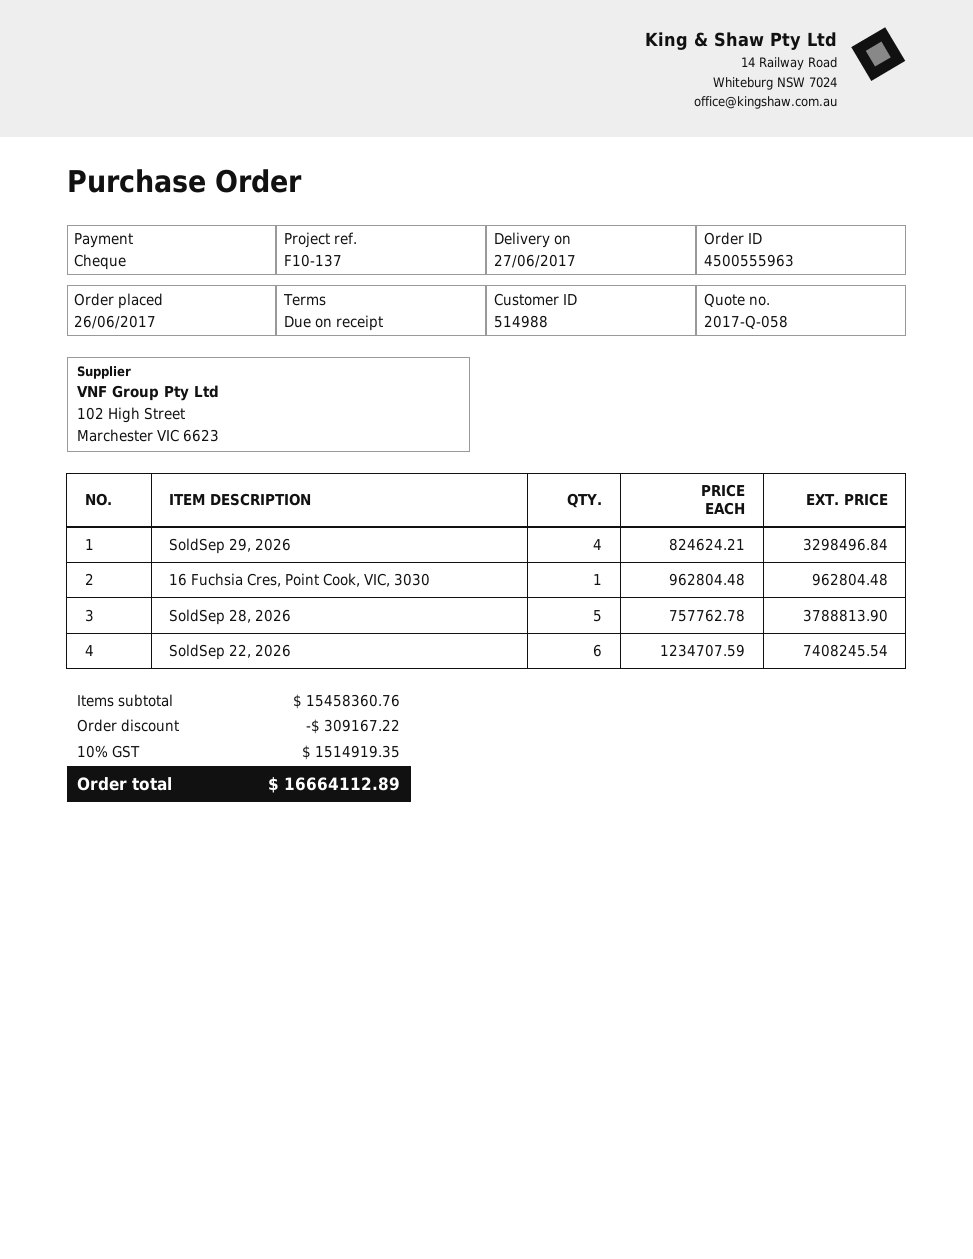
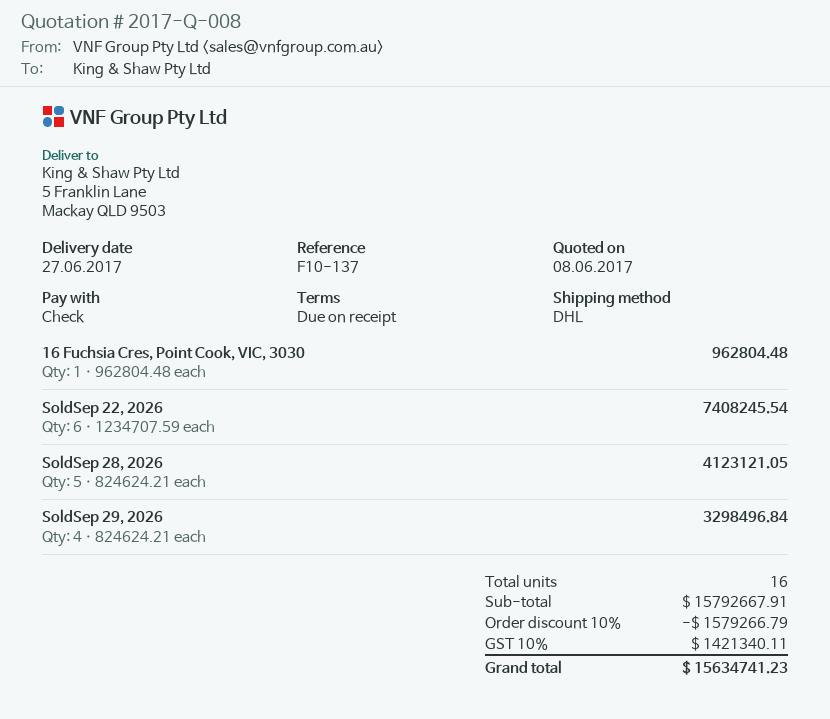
quote number: 2017-Q-058 -> 2017-Q-008
SoldSep 28, 2026: 5 x 757762.78 = 3788813.90 -> 5 x 824624.21 = 4123121.05
subtotal: 15458360.76 -> 15792667.91
discount: 309167.22 -> 1579266.79
tax: 10% = 1514919.35 -> 10% = 1421340.11
total: 16664112.89 -> 15634741.23

